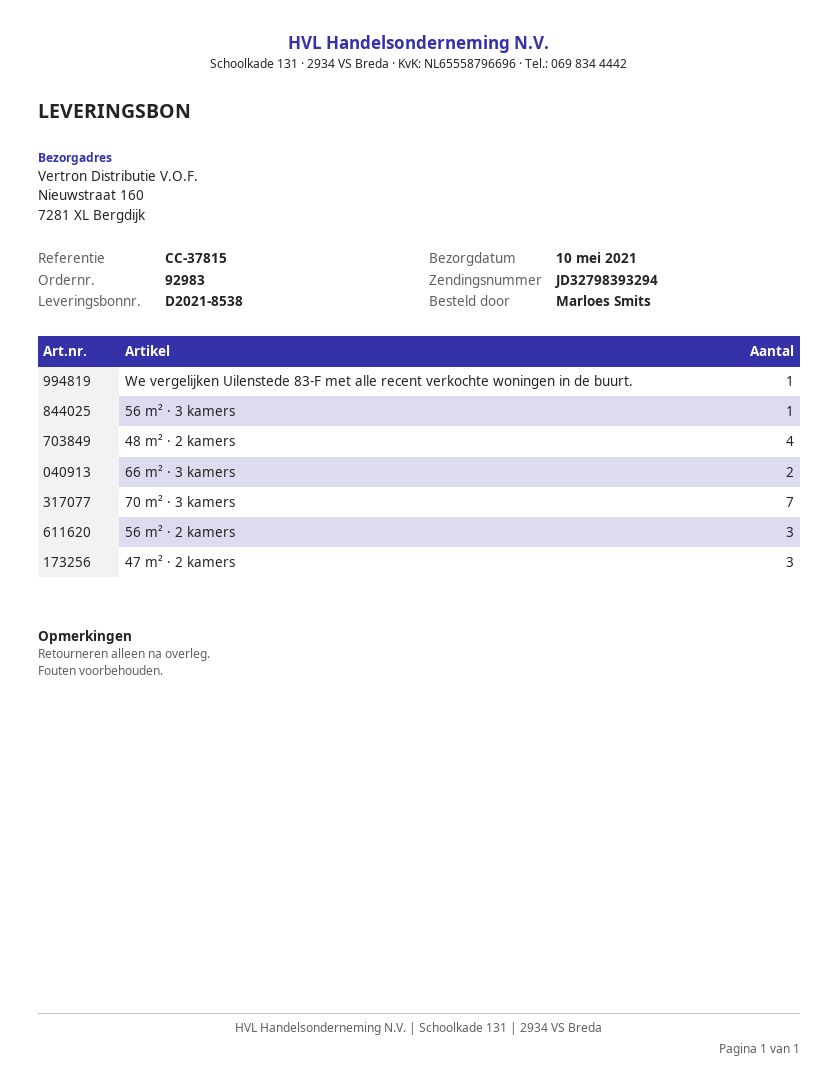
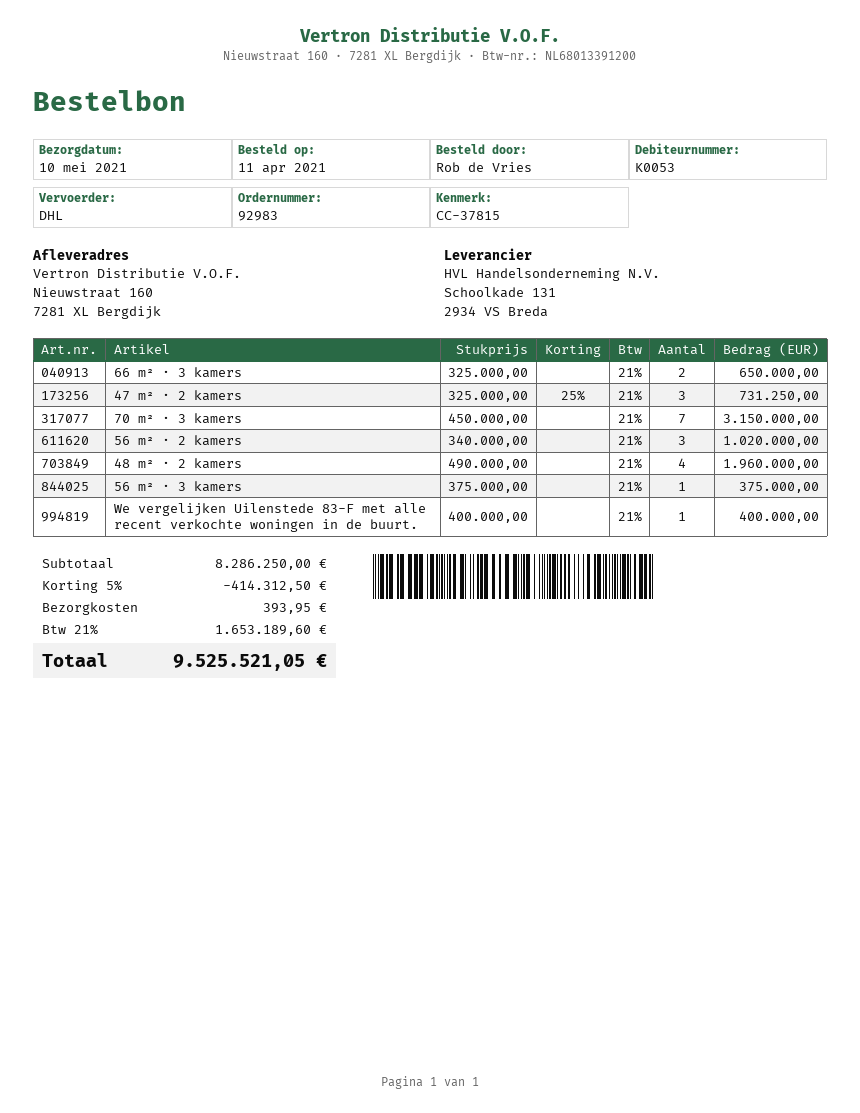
ordered by: Marloes Smits -> Rob de Vries

